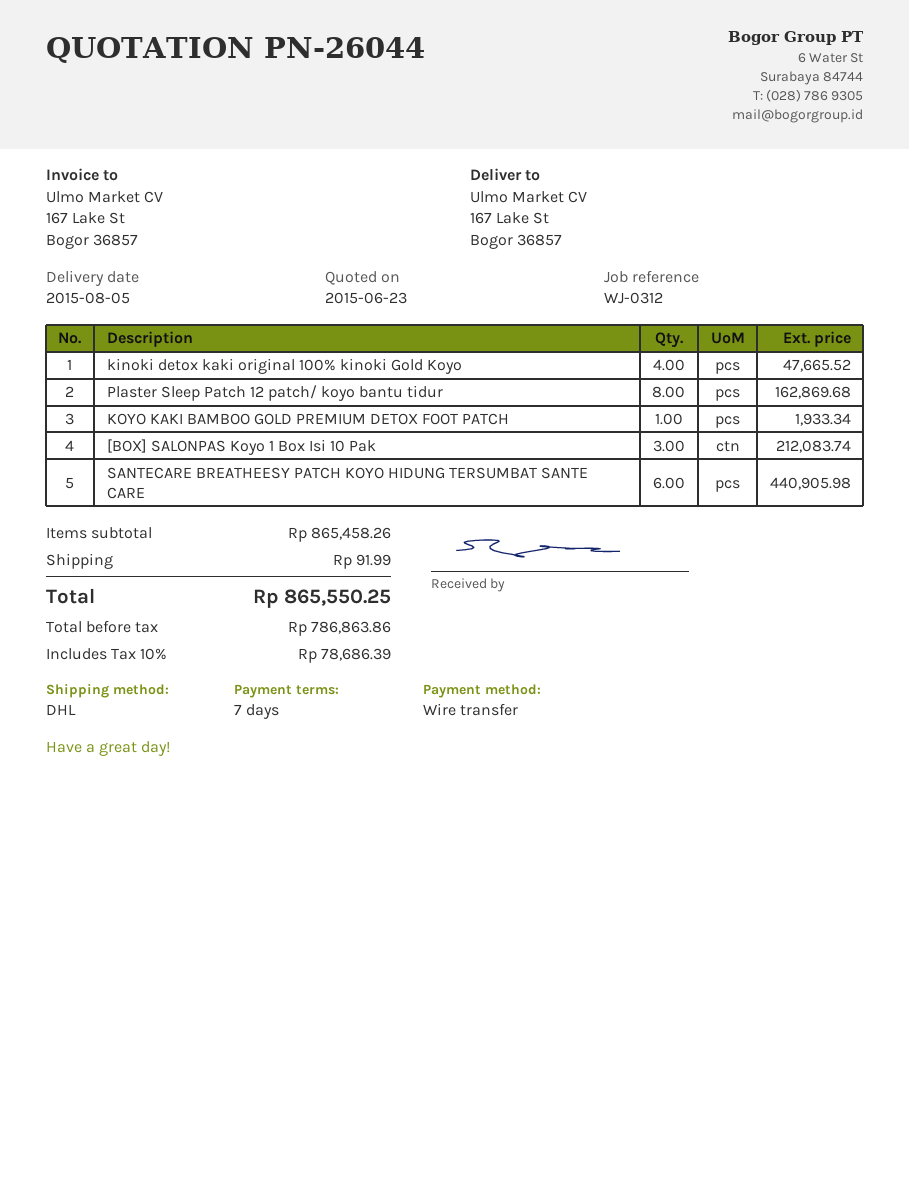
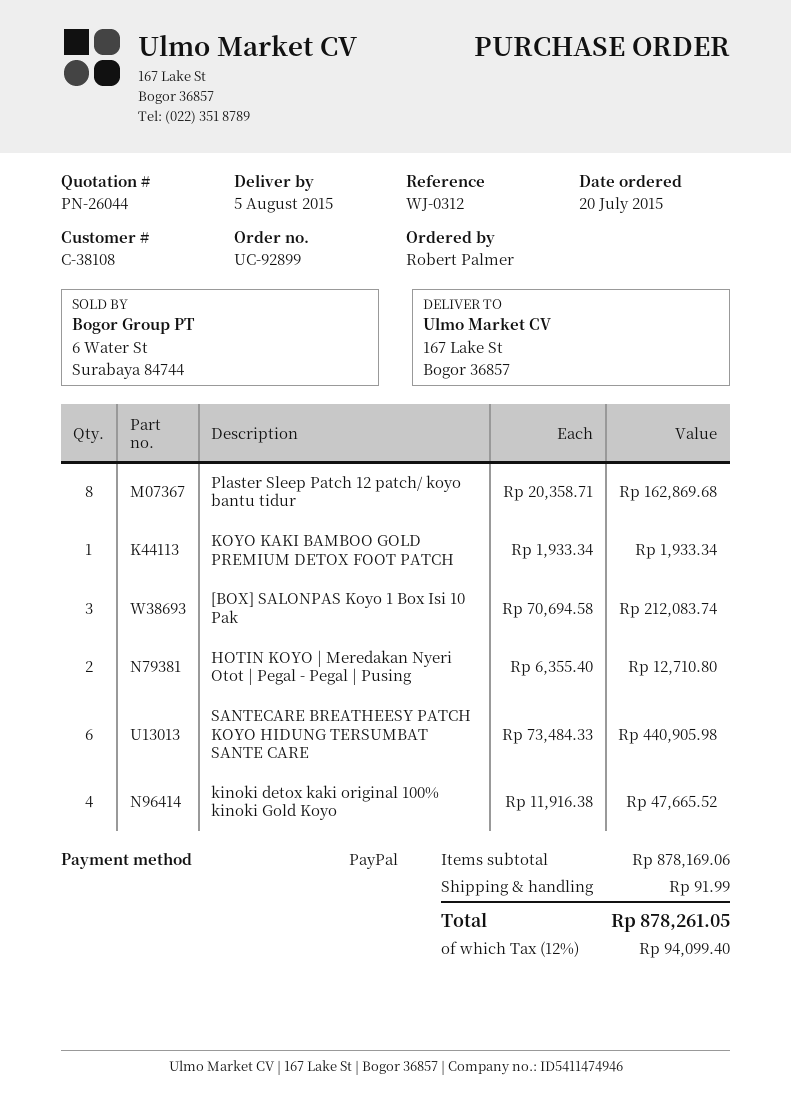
payment method: bank transfer -> PayPal
HOTIN KOYO | Meredakan Nyeri Otot | Pegal - Pegal | Pusing: none -> 2 for 12710.80
subtotal: 865458.26 -> 878169.06
tax: 10% = 78686.39 -> 12% = 94099.40
total: 865550.25 -> 878261.05

